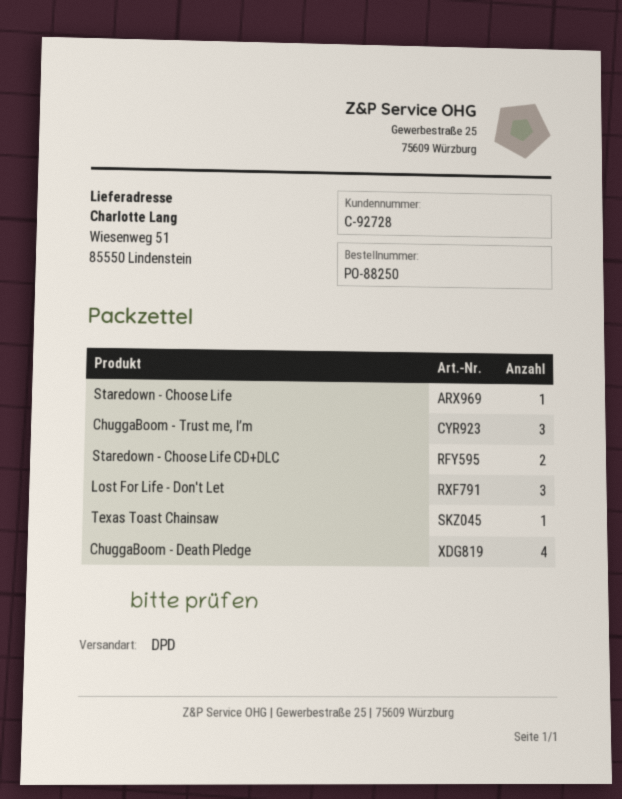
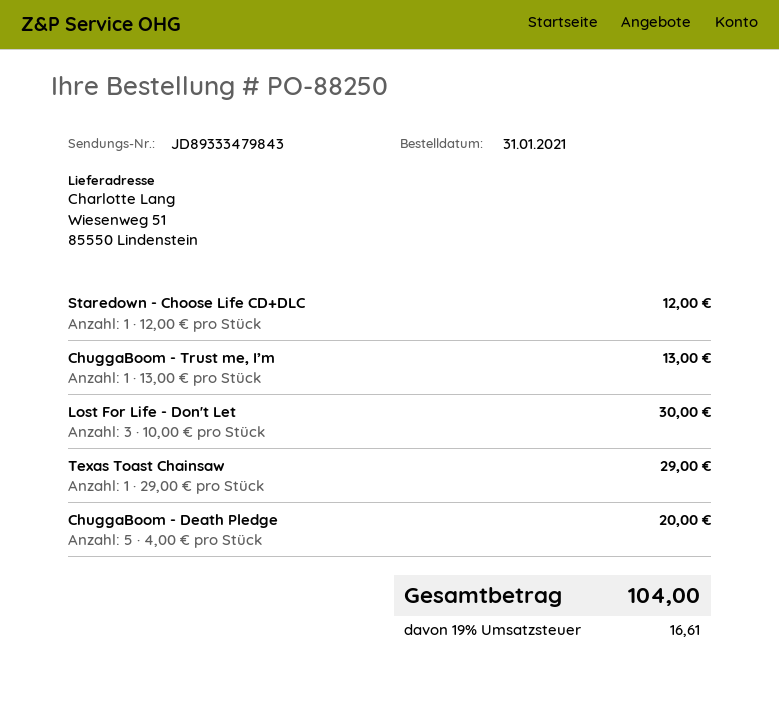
Staredown - Choose Life: 1 -> none
ChuggaBoom - Trust me, I’m: 3 -> 1
Staredown - Choose Life CD+DLC: 2 -> 1
ChuggaBoom - Death Pledge: 4 -> 5

